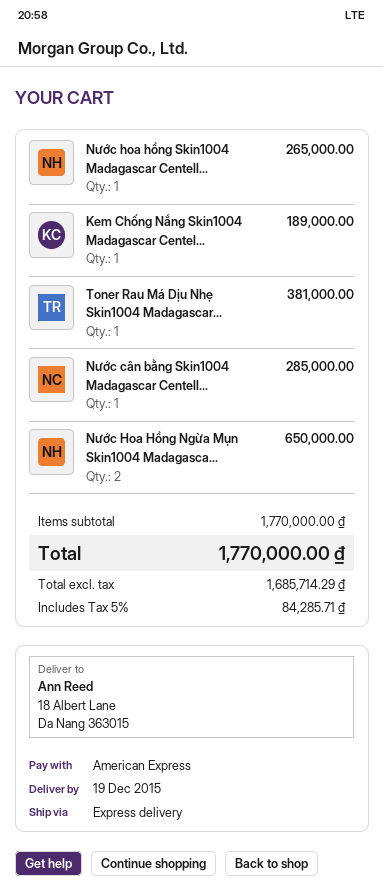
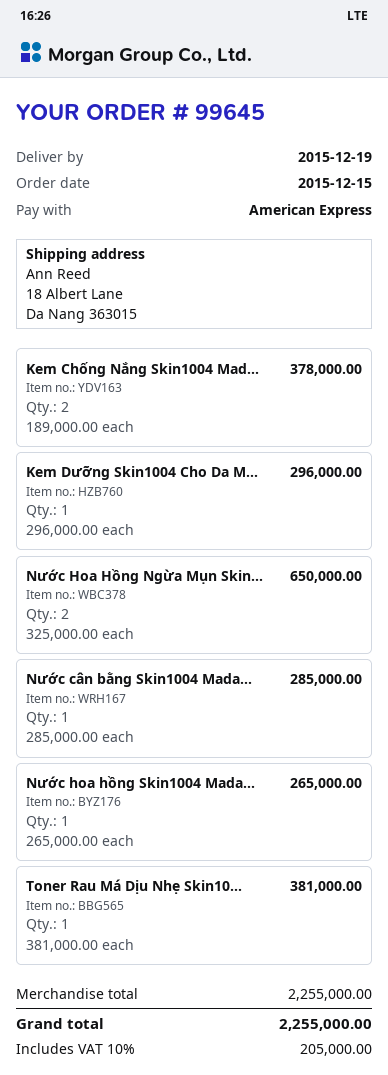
Kem Chống Nắng Skin1004 Madagascar Centel...: 1 for 189000.00 -> 2 for 378000.00
Kem Dưỡng Skin1004 Cho Da M...: none -> 1 for 296000.00
subtotal: 1770000.00 -> 2255000.00
tax: 5% = 84285.71 -> 10% = 205000.00
total: 1770000.00 -> 2255000.00

